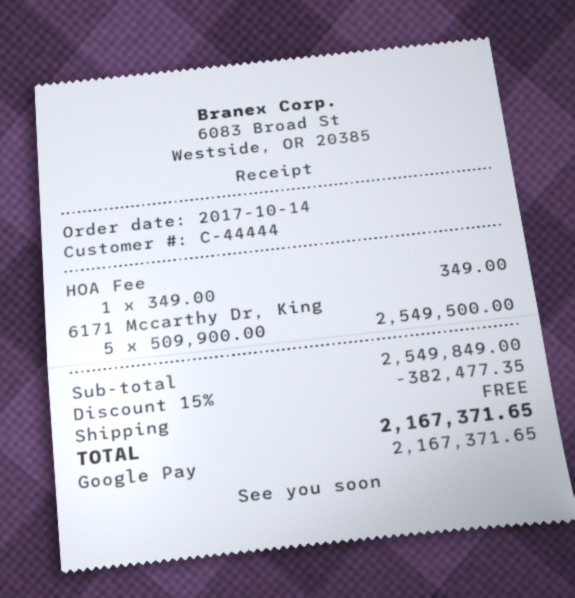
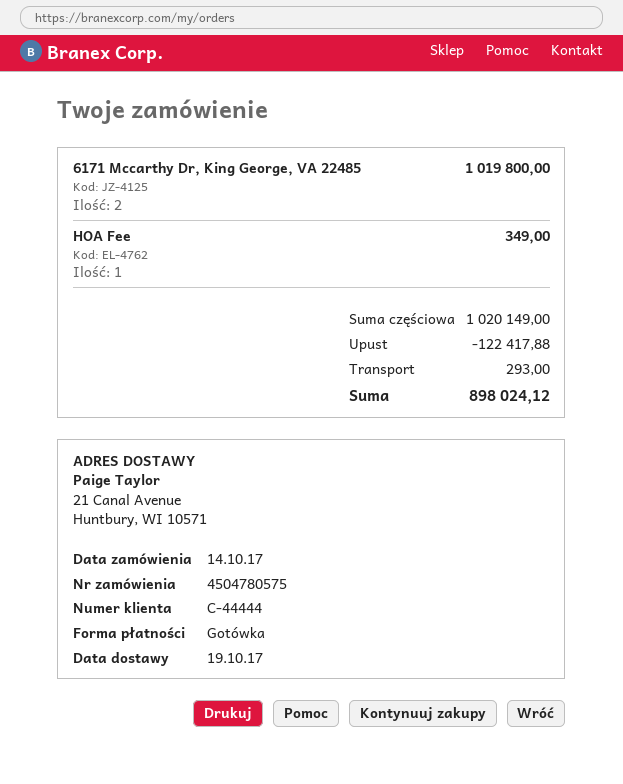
payment method: Google Pay -> cash
6171 Mccarthy Dr, King: 5 for 2549500.00 -> 2 for 1019800.00
subtotal: 2549849.00 -> 1020149.00
discount: 382477.35 -> 122417.88
shipping: 0.00 -> 293.00
total: 2167371.65 -> 898024.12

